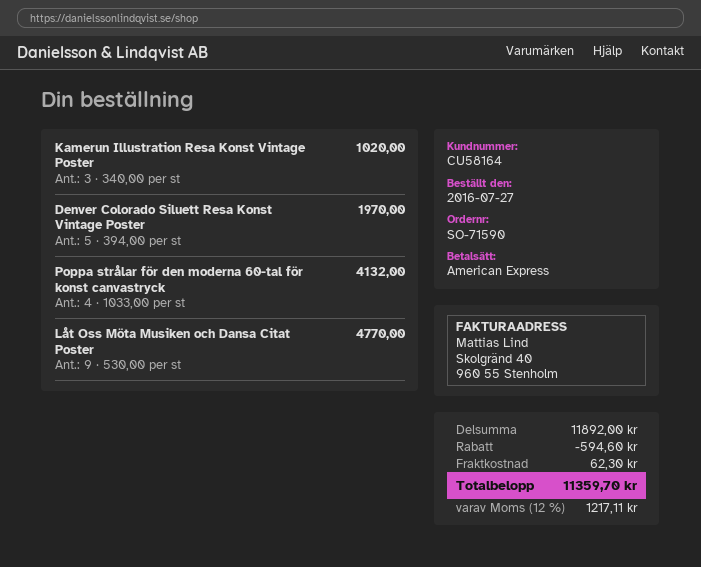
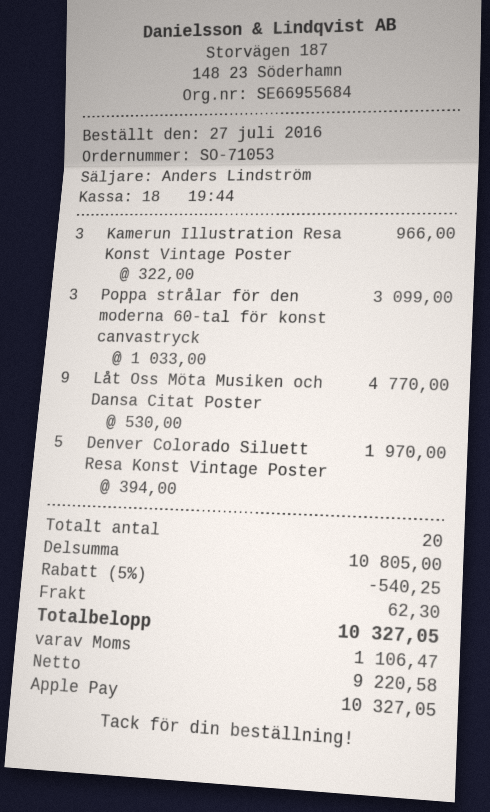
order number: SO-71590 -> SO-71053
payment method: American Express -> Apple Pay
Kamerun Illustration Resa Konst Vintage Poster: 3 x 340.00 = 1020.00 -> 3 x 322.00 = 966.00
Poppa strålar för den moderna 60-tal för konst canvastryck: 4 x 1033.00 = 4132.00 -> 3 x 1033.00 = 3099.00
subtotal: 11892.00 -> 10805.00
discount: 594.60 -> 540.25
tax: 1217.11 -> 1106.47
total: 11359.70 -> 10327.05

